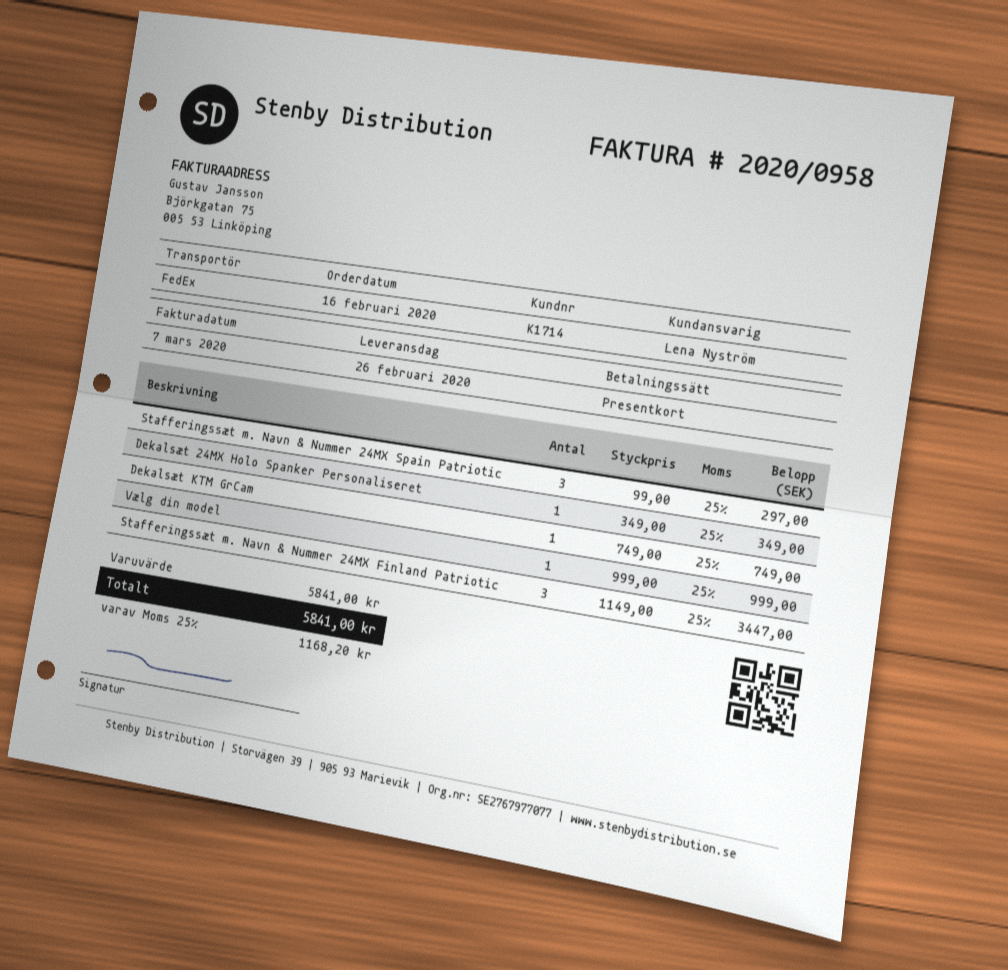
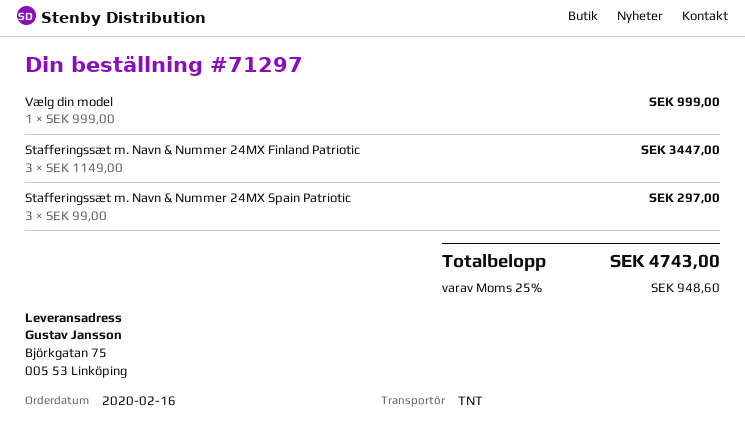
shipping method: FedEx -> TNT
Dekalsæt 24MX Holo Spanker Personaliseret: 1 x 349.00 = 349.00 -> none
Dekalsæt KTM GrCam: 1 x 749.00 = 749.00 -> none
tax: 25% = 1168.20 -> 25% = 948.60
total: 5841.00 -> 4743.00

